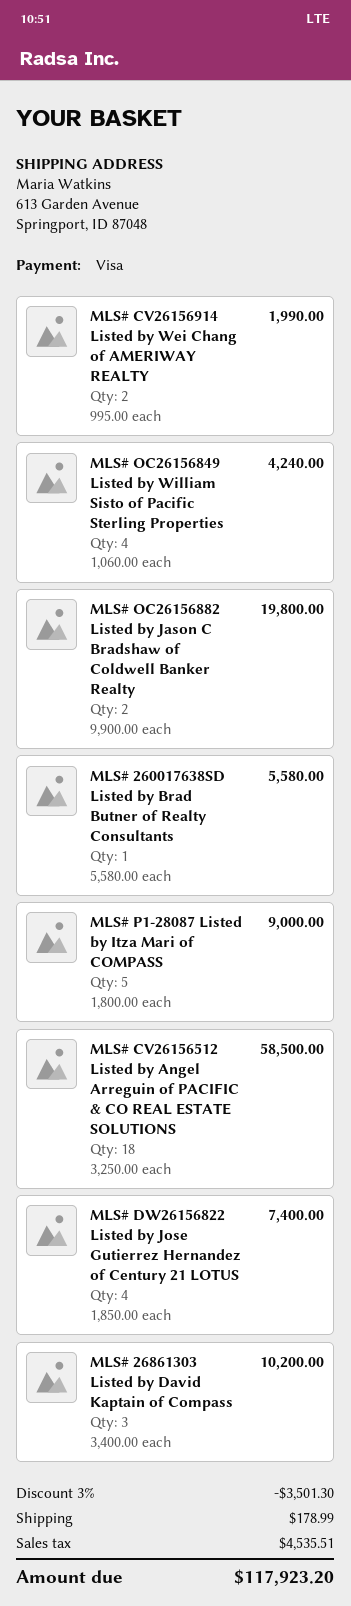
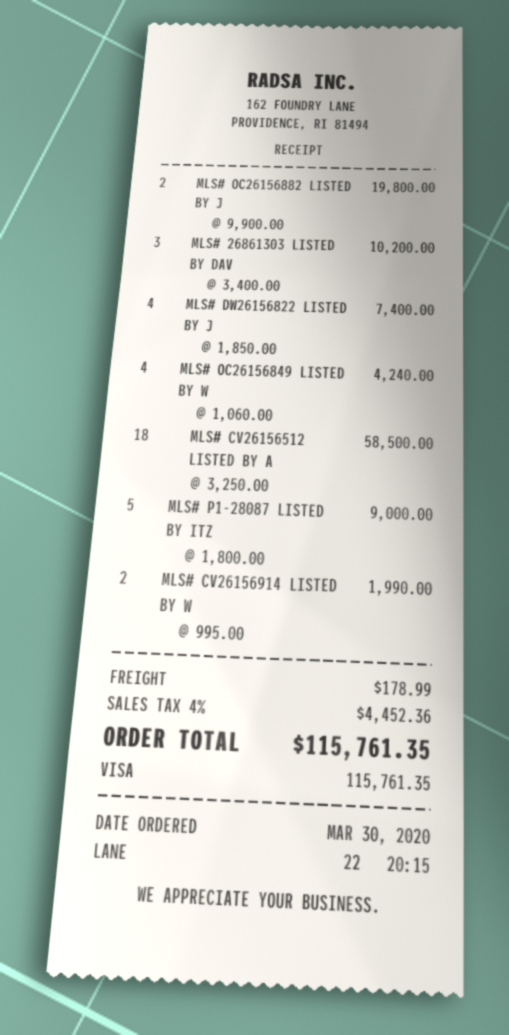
MLS# 260017638SD Listed by Brad Butner of Realty Consultants: 1 x 5580.00 = 5580.00 -> none
discount: 3% = 3501.30 -> none
tax: 4535.51 -> 4452.36
total: 117923.20 -> 115761.35

